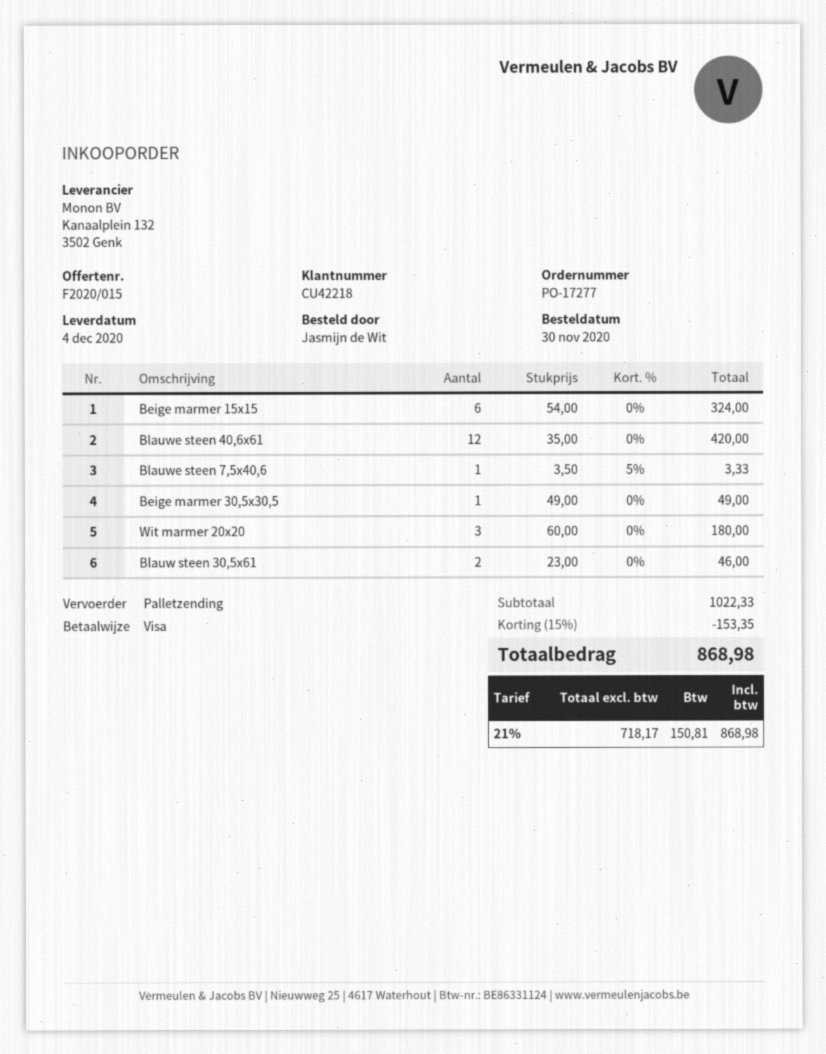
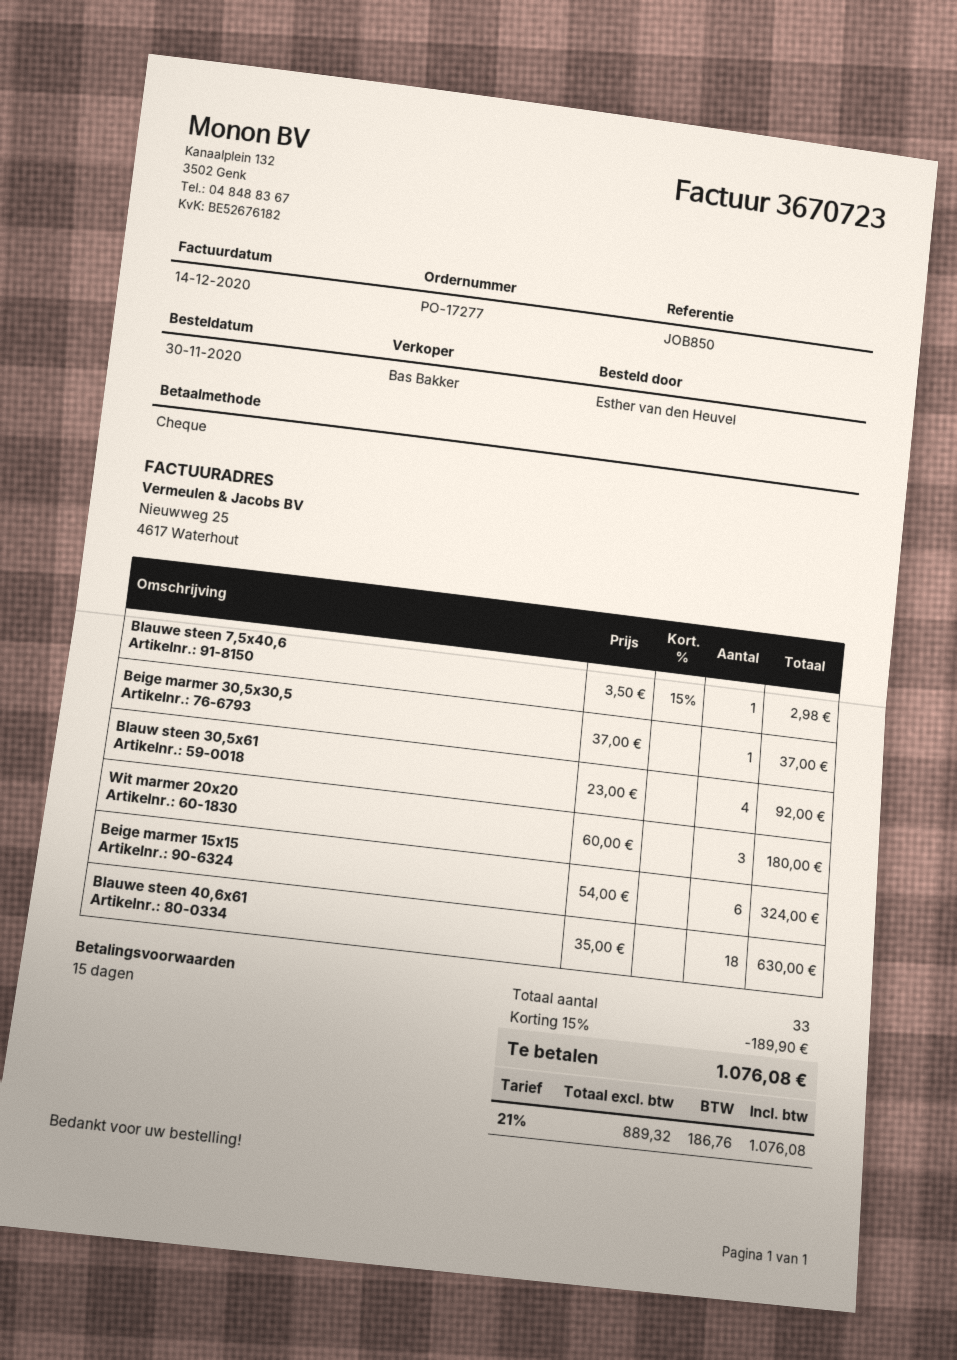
ordered by: Jasmijn de Wit -> Esther van den Heuvel
payment method: Visa -> cheque
Blauwe steen 40,6x61: 12 x 35.00 = 420.00 -> 18 x 35.00 = 630.00
Blauwe steen 7,5x40,6: 1 x 3.50 - 5% = 3.33 -> 1 x 3.50 - 15% = 2.98
Beige marmer 30,5x30,5: 1 x 49.00 = 49.00 -> 1 x 37.00 = 37.00
Blauw steen 30,5x61: 2 x 23.00 = 46.00 -> 4 x 23.00 = 92.00
discount: 15% = 153.35 -> 15% = 189.90
net: 718.17 -> 889.32
tax: 21% = 150.81 -> 21% = 186.76
total: 868.98 -> 1076.08

